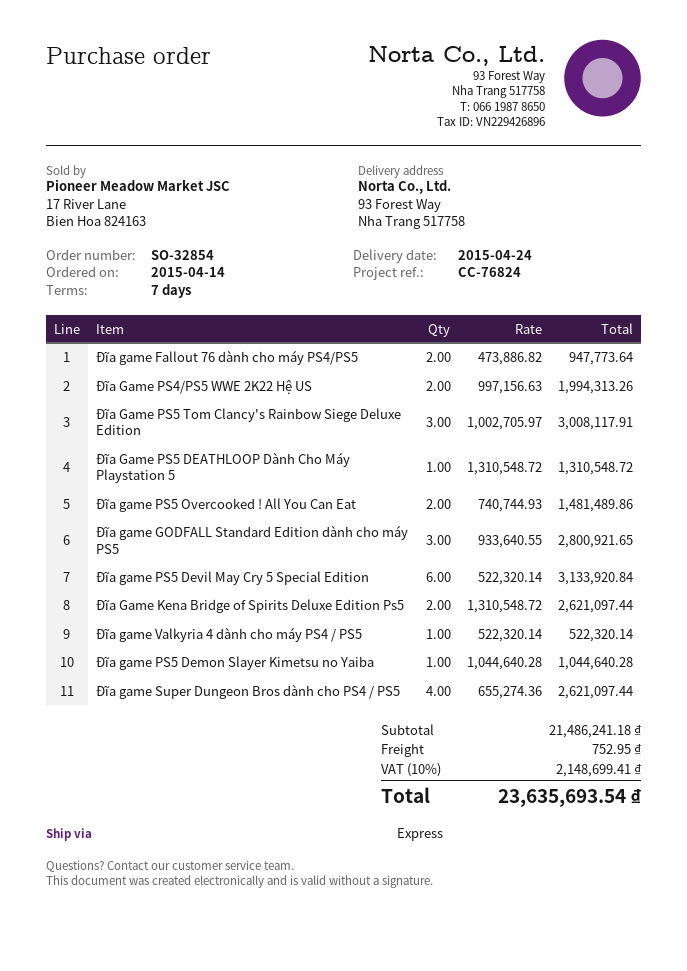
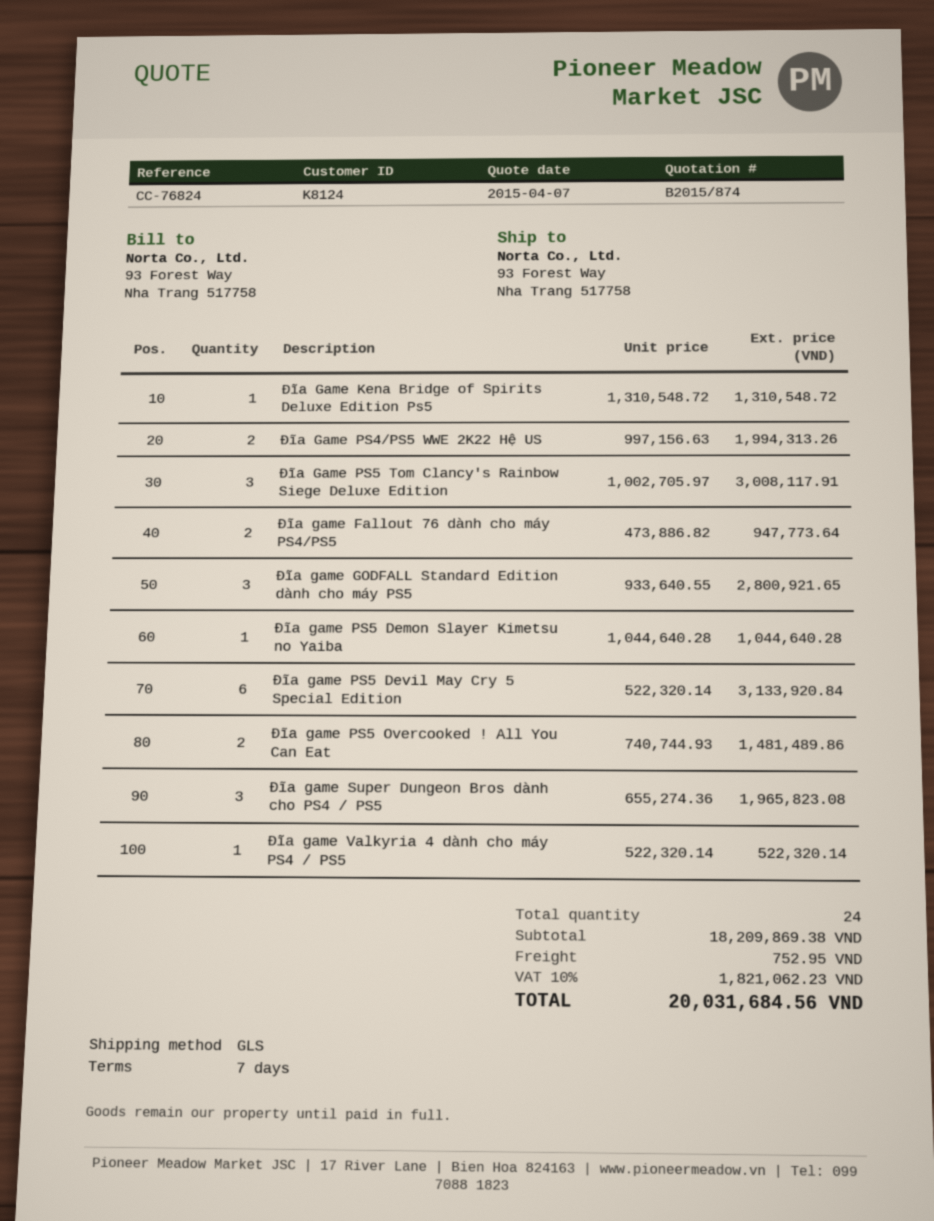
shipping method: express -> GLS
Đĩa Game PS5 DEATHLOOP Dành Cho Máy Playstation 5: 1 x 1310548.72 = 1310548.72 -> none
Đĩa Game Kena Bridge of Spirits Deluxe Edition Ps5: 2 x 1310548.72 = 2621097.44 -> 1 x 1310548.72 = 1310548.72
Đĩa game Super Dungeon Bros dành cho PS4 / PS5: 4 x 655274.36 = 2621097.44 -> 3 x 655274.36 = 1965823.08
subtotal: 21486241.18 -> 18209869.38
tax: 10% = 2148699.41 -> 10% = 1821062.23
total: 23635693.54 -> 20031684.56

